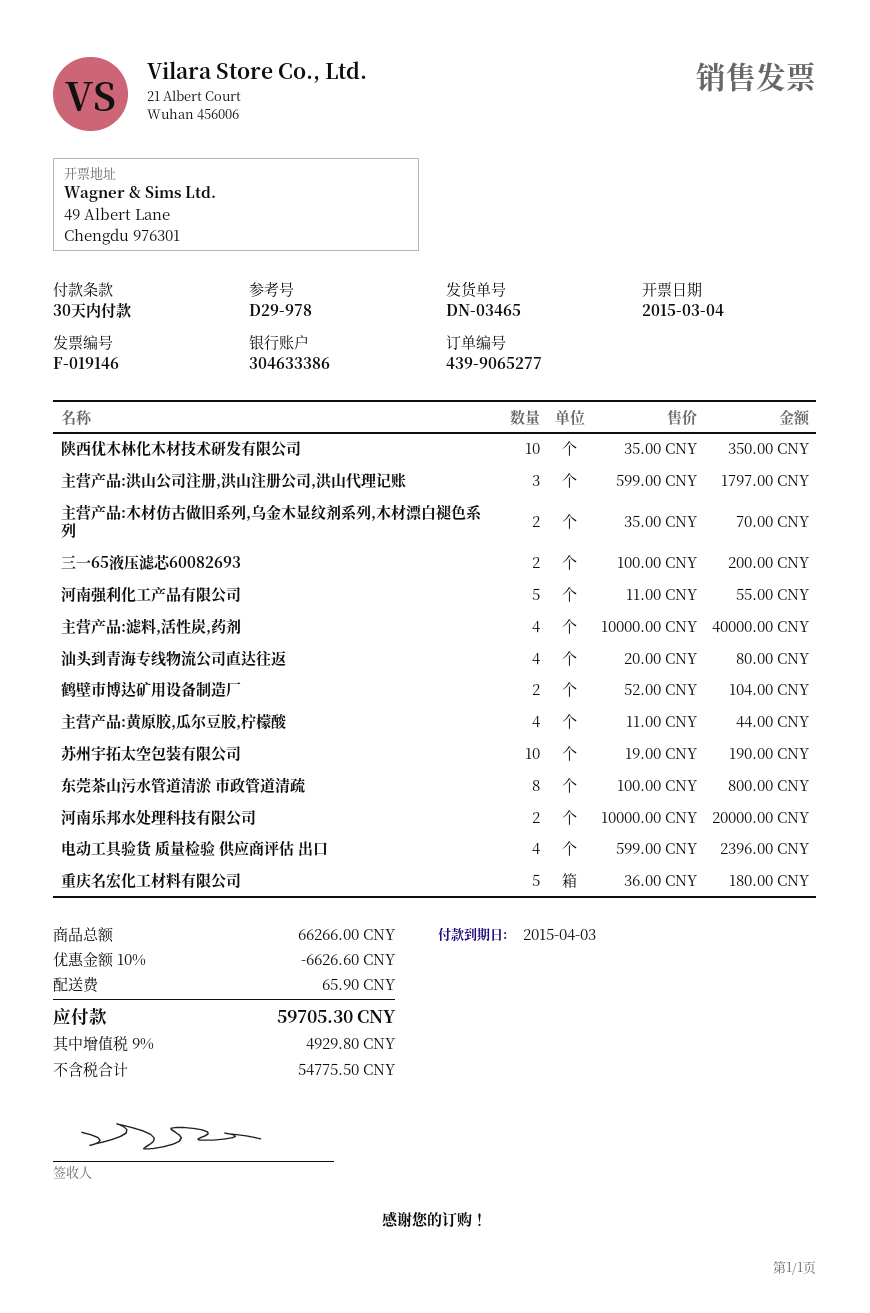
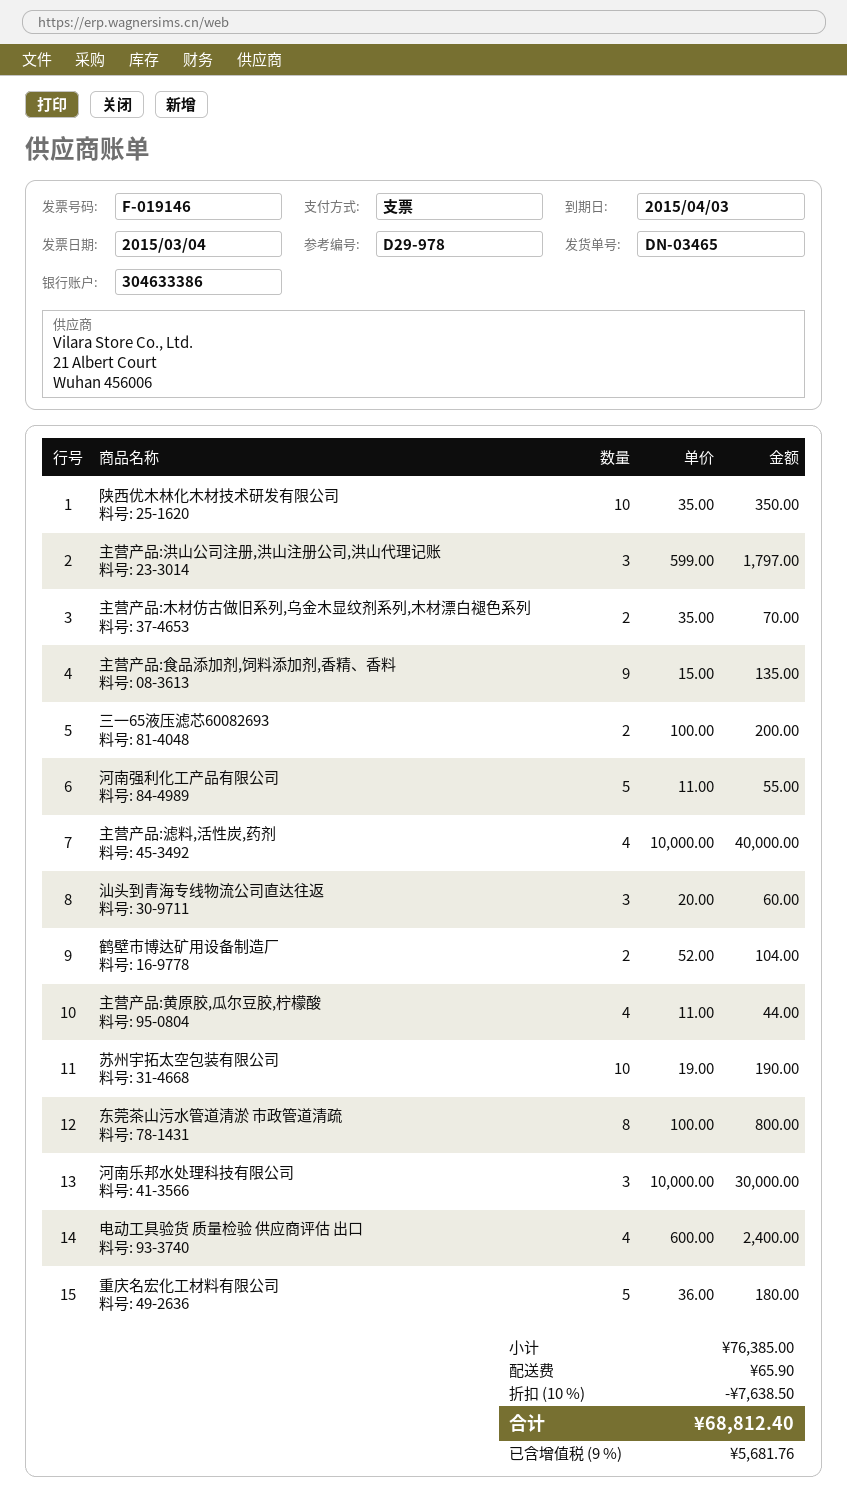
汕头到青海专线物流公司直达往返: 4 x 20.00 = 80.00 -> 3 x 20.00 = 60.00
河南乐邦水处理科技有限公司: 2 x 10000.00 = 20000.00 -> 3 x 10000.00 = 30000.00
电动工具验货 质量检验 供应商评估 出口: 4 x 599.00 = 2396.00 -> 4 x 600.00 = 2400.00
主营产品:食品添加剂,饲料添加剂,香精、香料: none -> 9 x 15.00 = 135.00
subtotal: 66266.00 -> 76385.00
discount: 10% = 6626.60 -> 10% = 7638.50
tax: 9% = 4929.80 -> 9% = 5681.76
total: 59705.30 -> 68812.40

